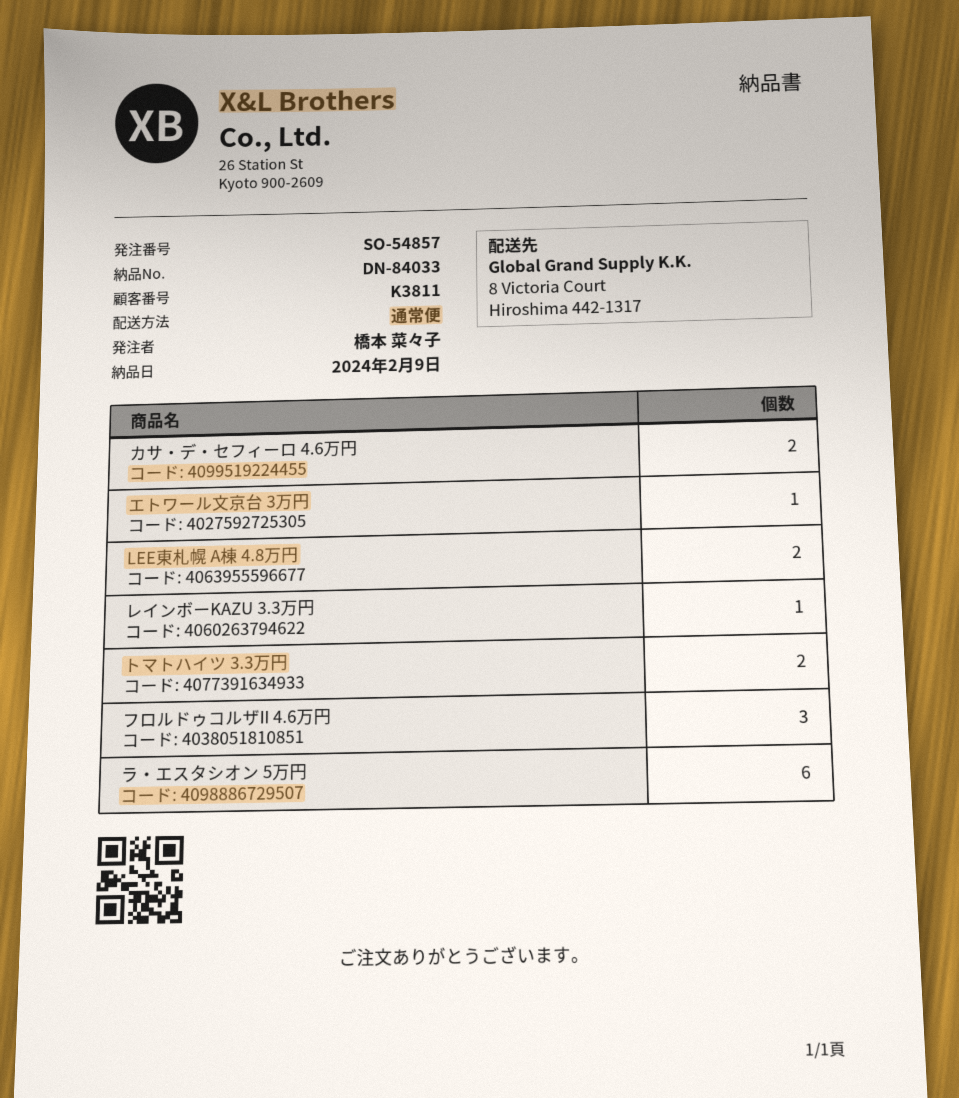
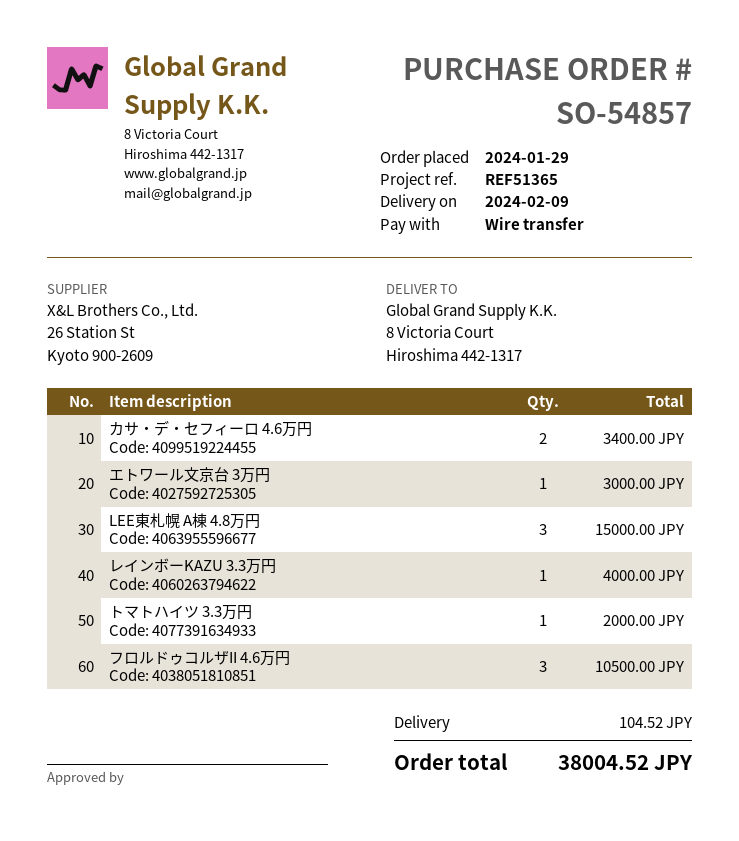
LEE東札幌 A棟 4.8万円: 2 -> 3
トマトハイツ 3.3万円: 2 -> 1
ラ・エスタシオン 5万円: 6 -> none

